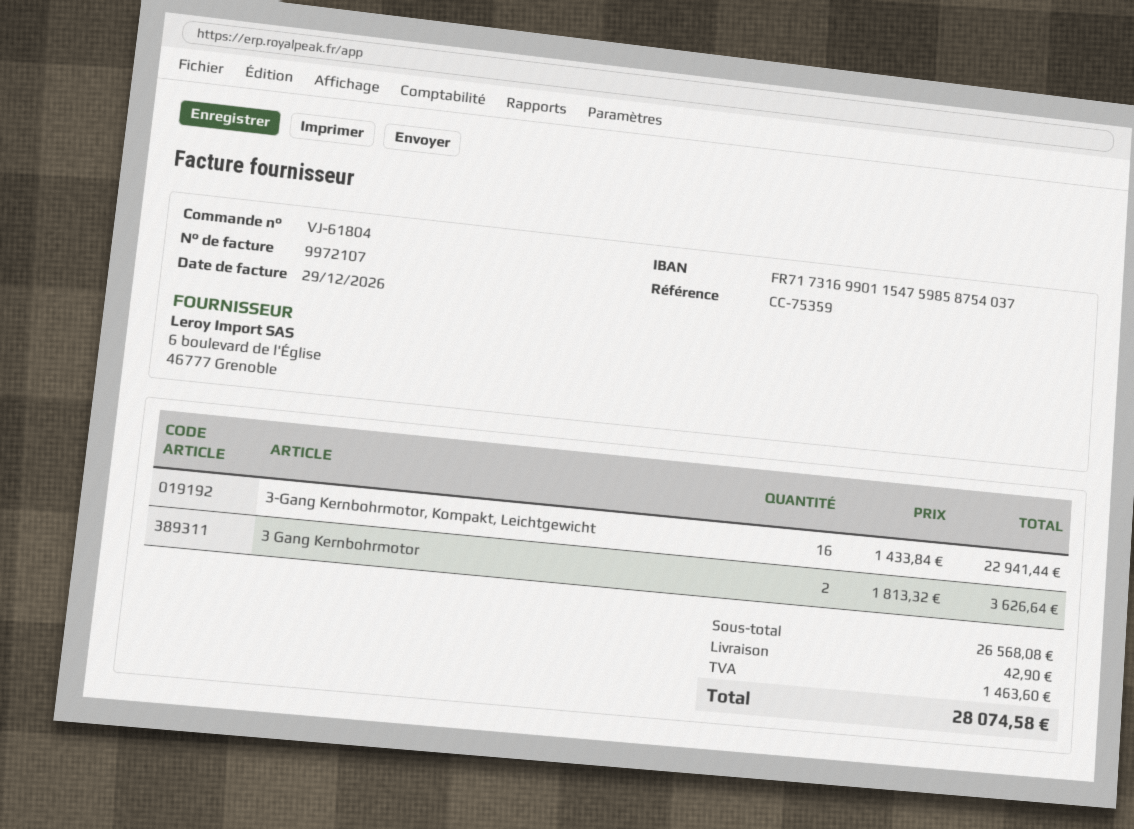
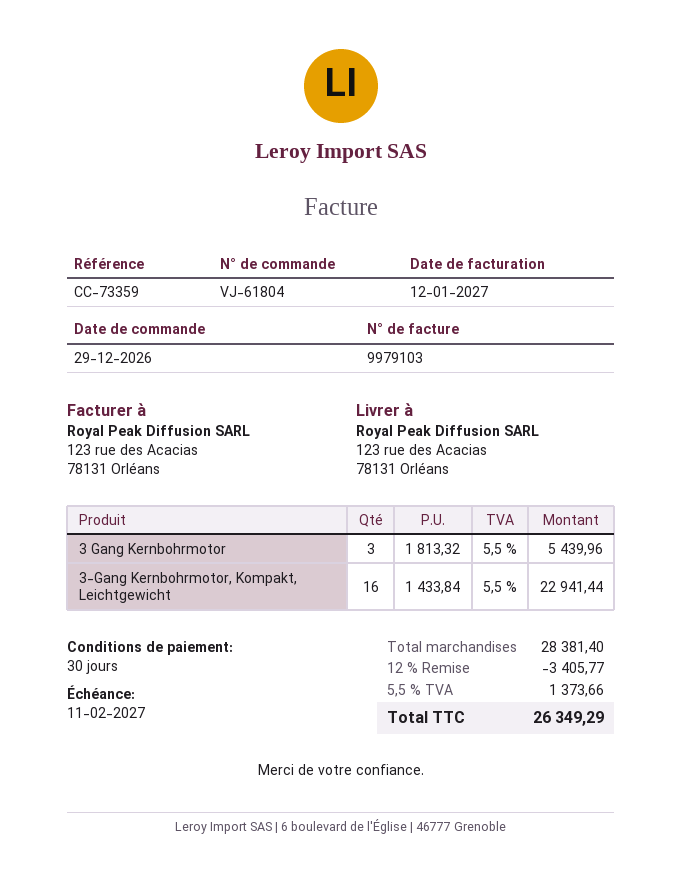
invoice number: 9972107 -> 9979103
invoice date: 2026-12-29 -> 2027-01-12
reference: CC-75359 -> CC-73359
3 Gang Kernbohrmotor: 2 x 1813.32 = 3626.64 -> 3 x 1813.32 = 5439.96
subtotal: 26568.08 -> 28381.40
discount: none -> 12% = 3405.77
shipping: 42.90 -> none
tax: 1463.60 -> 1373.66
total: 28074.58 -> 26349.29

